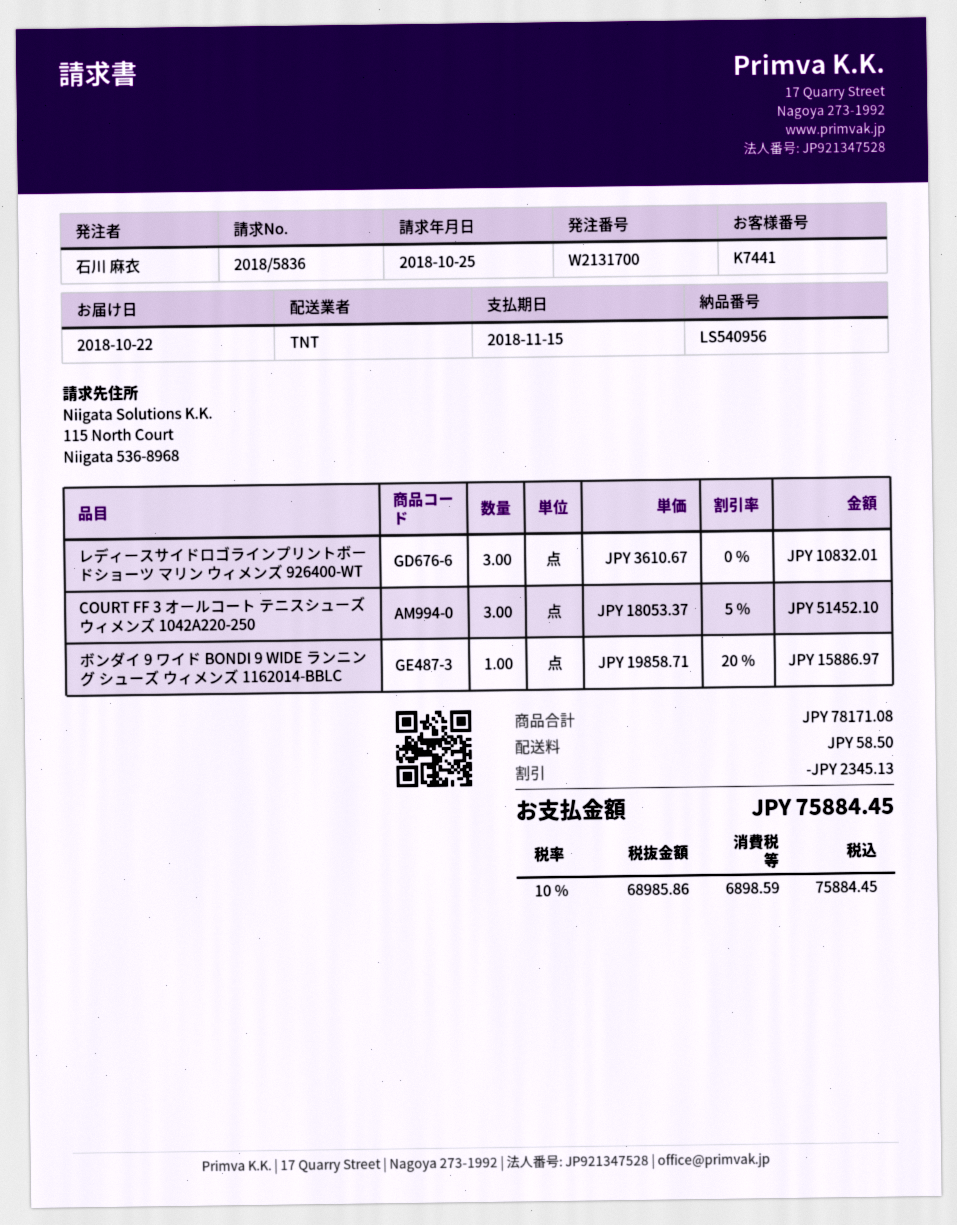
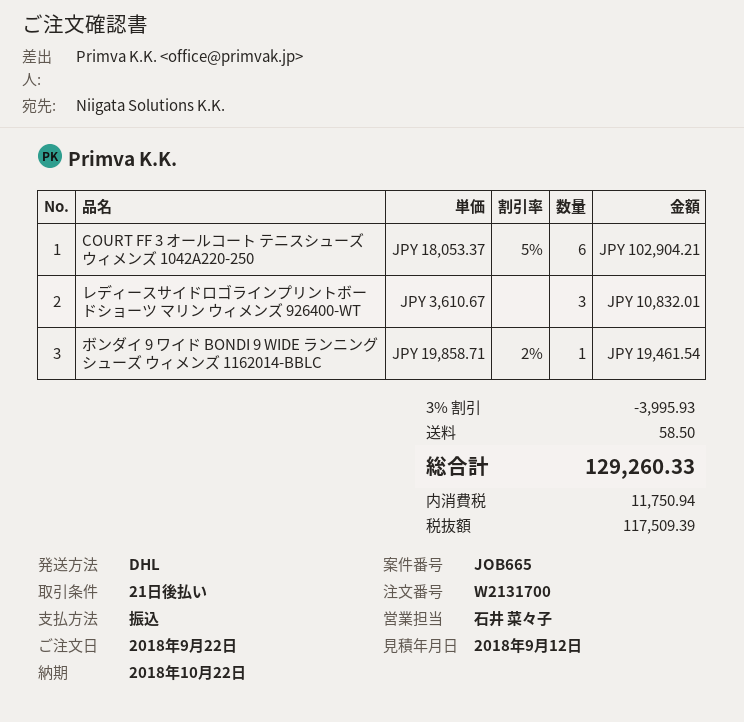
shipping method: TNT -> DHL
COURT FF 3 オールコート テニスシューズ ウィメンズ 1042A220-250: 3 x 18053.37 - 5% = 51452.10 -> 6 x 18053.37 - 5% = 102904.21
ボンダイ 9 ワイド BONDI 9 WIDE ランニング シューズ ウィメンズ 1162014-BBLC: 1 x 19858.71 - 20% = 15886.97 -> 1 x 19858.71 - 2% = 19461.54
discount: 2345.13 -> 3995.93
net: 68985.86 -> 117509.39
tax: 6898.59 -> 11750.94
total: 75884.45 -> 129260.33

